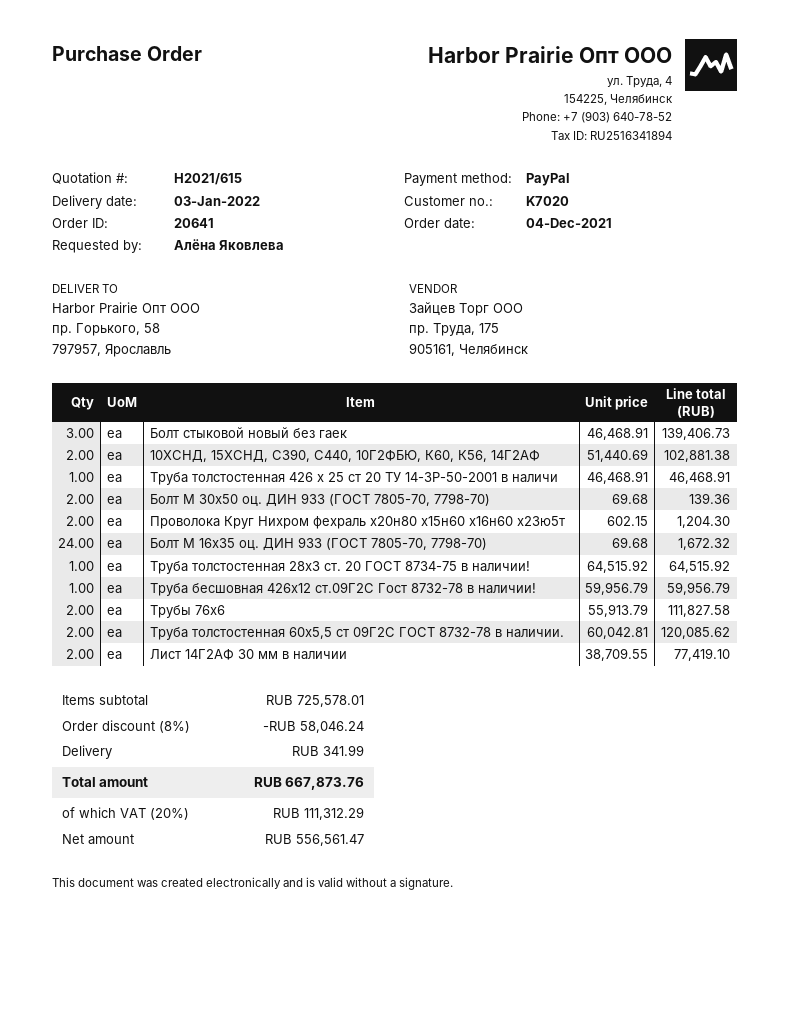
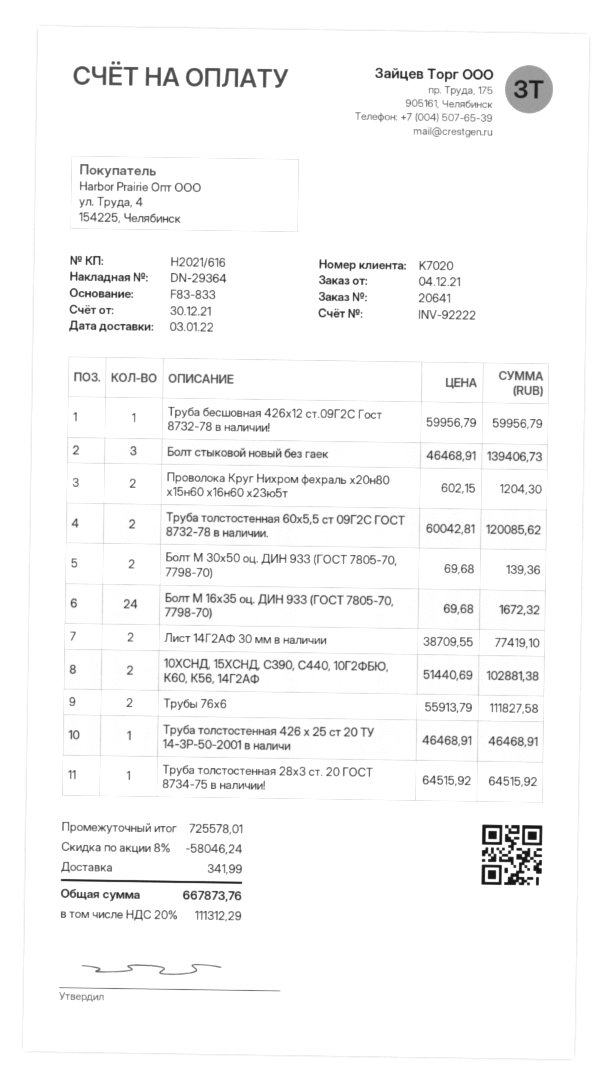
quote number: H2021/615 -> H2021/616

